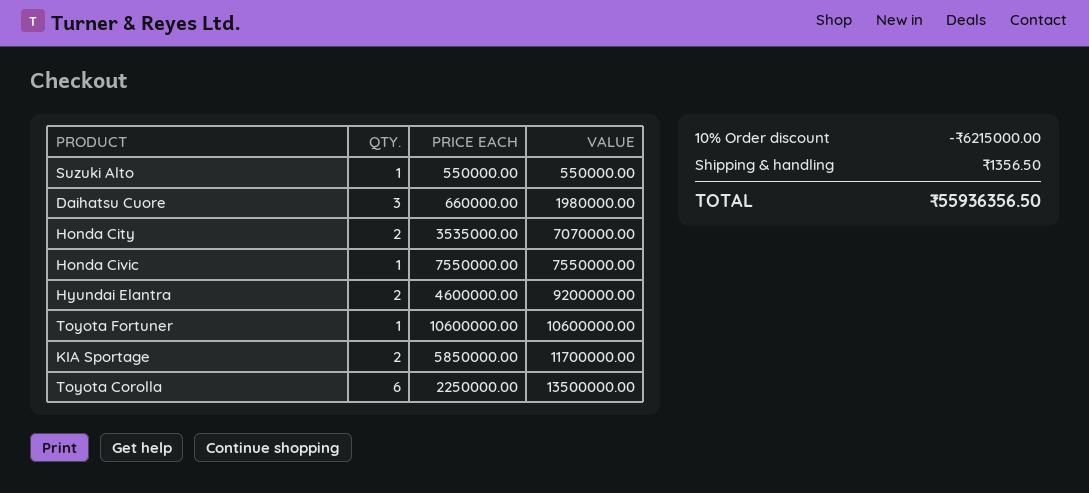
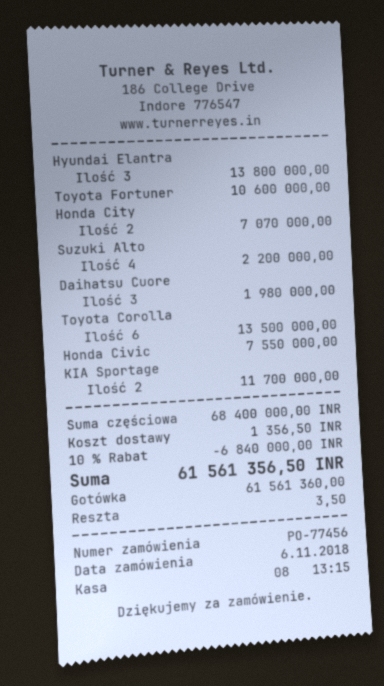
Suzuki Alto: 1 for 550000.00 -> 4 for 2200000.00
Hyundai Elantra: 2 for 9200000.00 -> 3 for 13800000.00
discount: 10% = 6215000.00 -> 10% = 6840000.00
total: 55936356.50 -> 61561356.50

